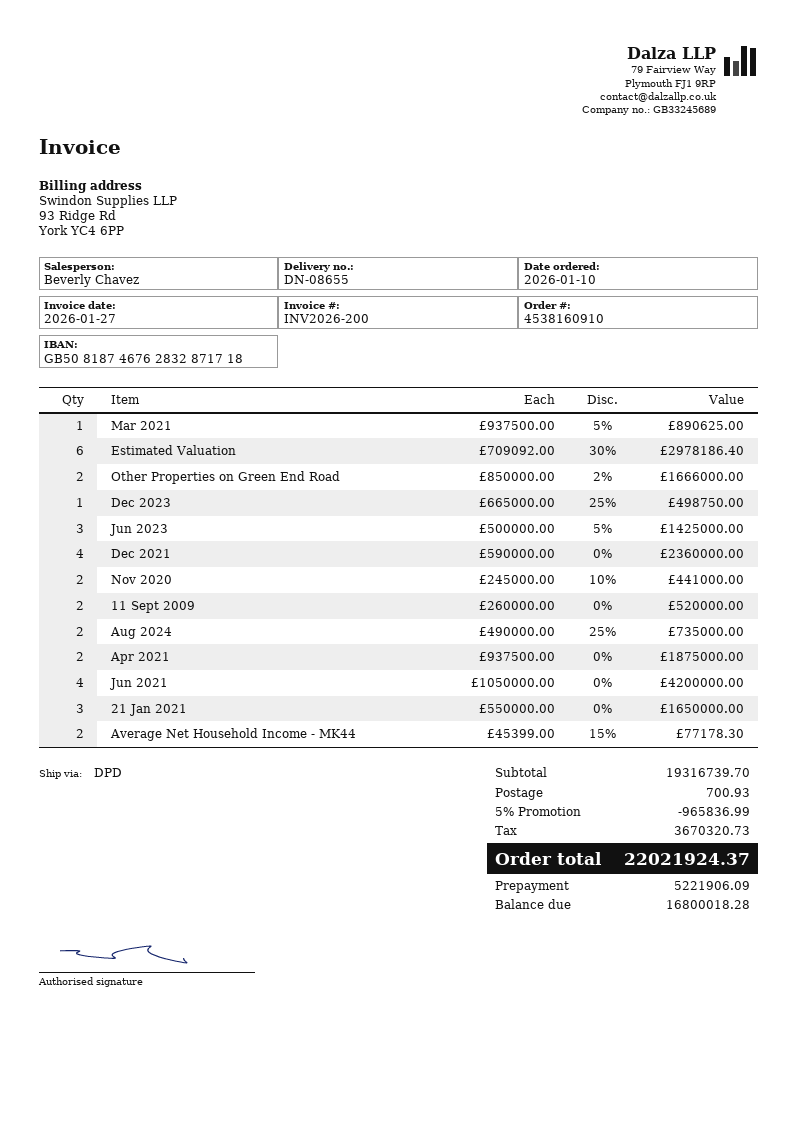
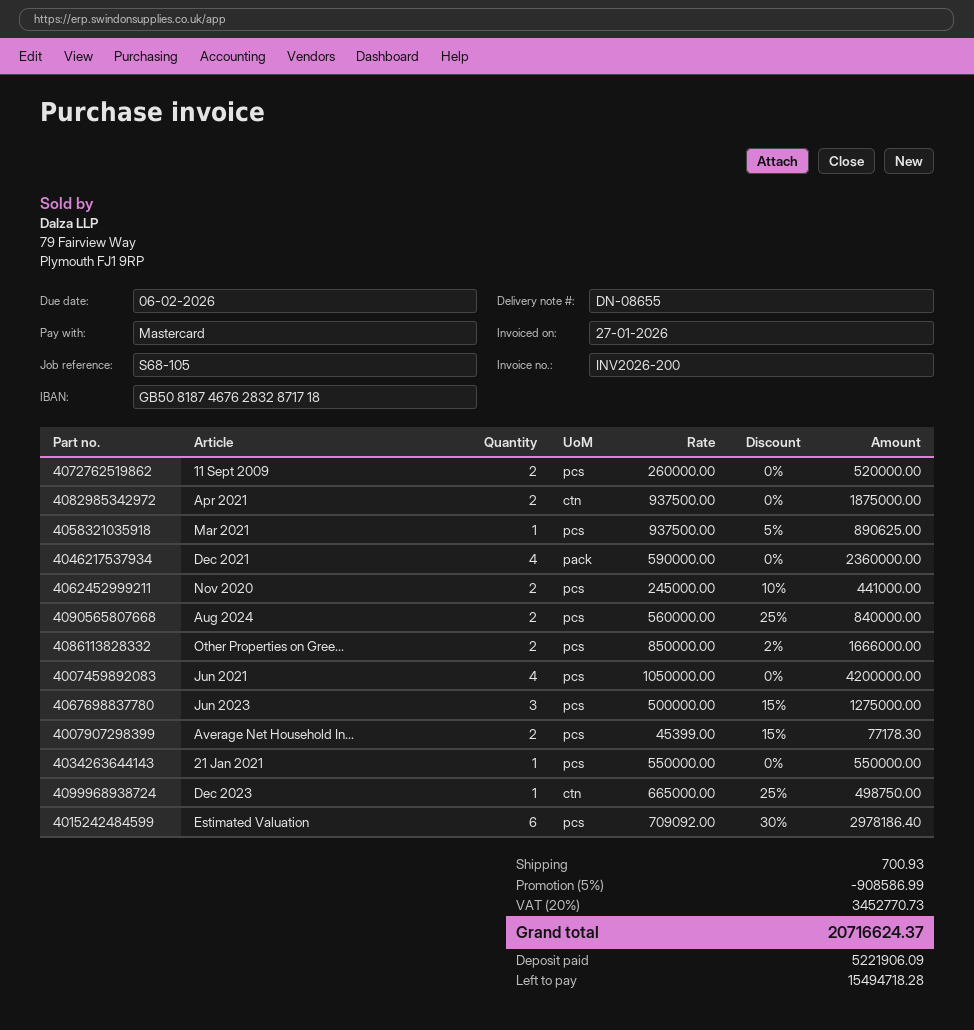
Jun 2023: 3 x 500000.00 - 5% = 1425000.00 -> 3 x 500000.00 - 15% = 1275000.00
Aug 2024: 2 x 490000.00 - 25% = 735000.00 -> 2 x 560000.00 - 25% = 840000.00
21 Jan 2021: 3 x 550000.00 = 1650000.00 -> 1 x 550000.00 = 550000.00
discount: 5% = 965836.99 -> 5% = 908586.99
tax: 3670320.73 -> 3452770.73
total: 22021924.37 -> 20716624.37
balance: 16800018.28 -> 15494718.28

